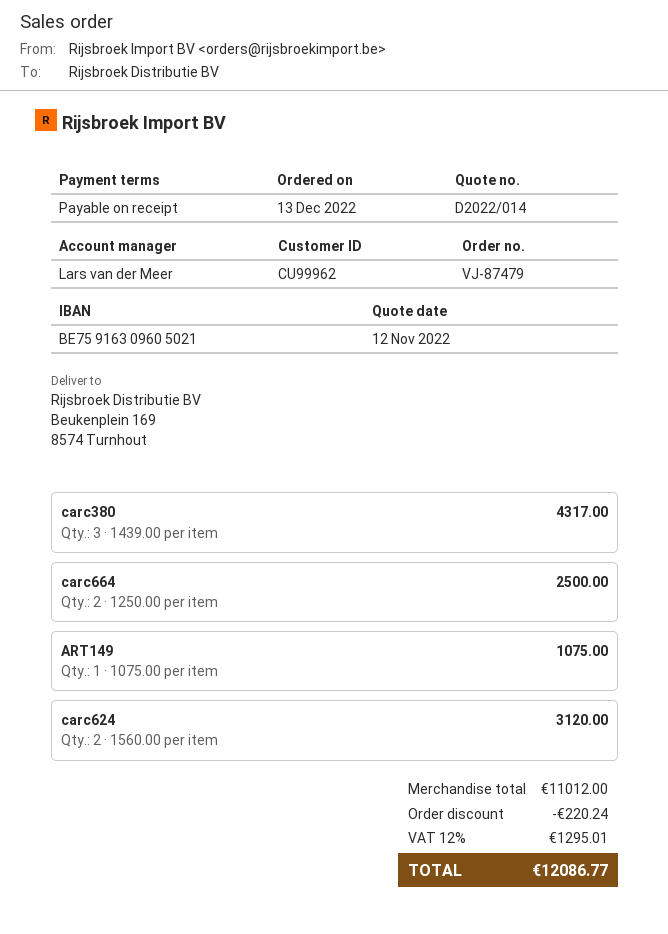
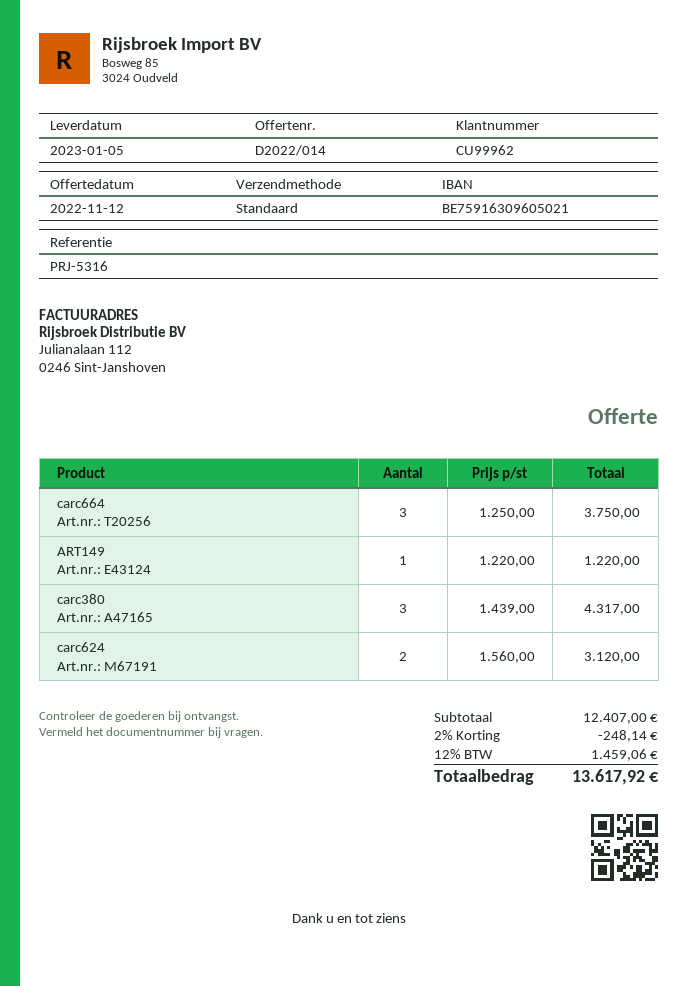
carc664: 2 x 1250.00 = 2500.00 -> 3 x 1250.00 = 3750.00
ART149: 1 x 1075.00 = 1075.00 -> 1 x 1220.00 = 1220.00
subtotal: 11012.00 -> 12407.00
discount: 220.24 -> 248.14
tax: 12% = 1295.01 -> 12% = 1459.06
total: 12086.77 -> 13617.92

